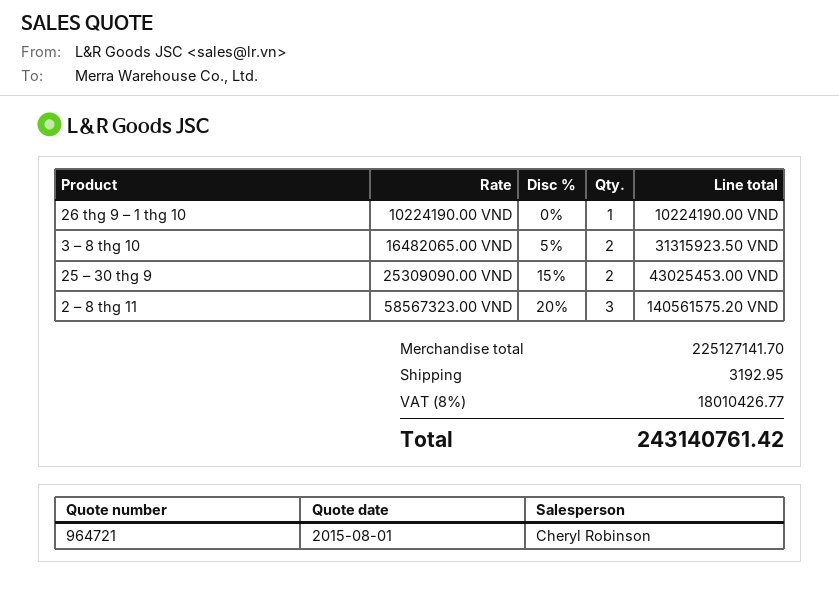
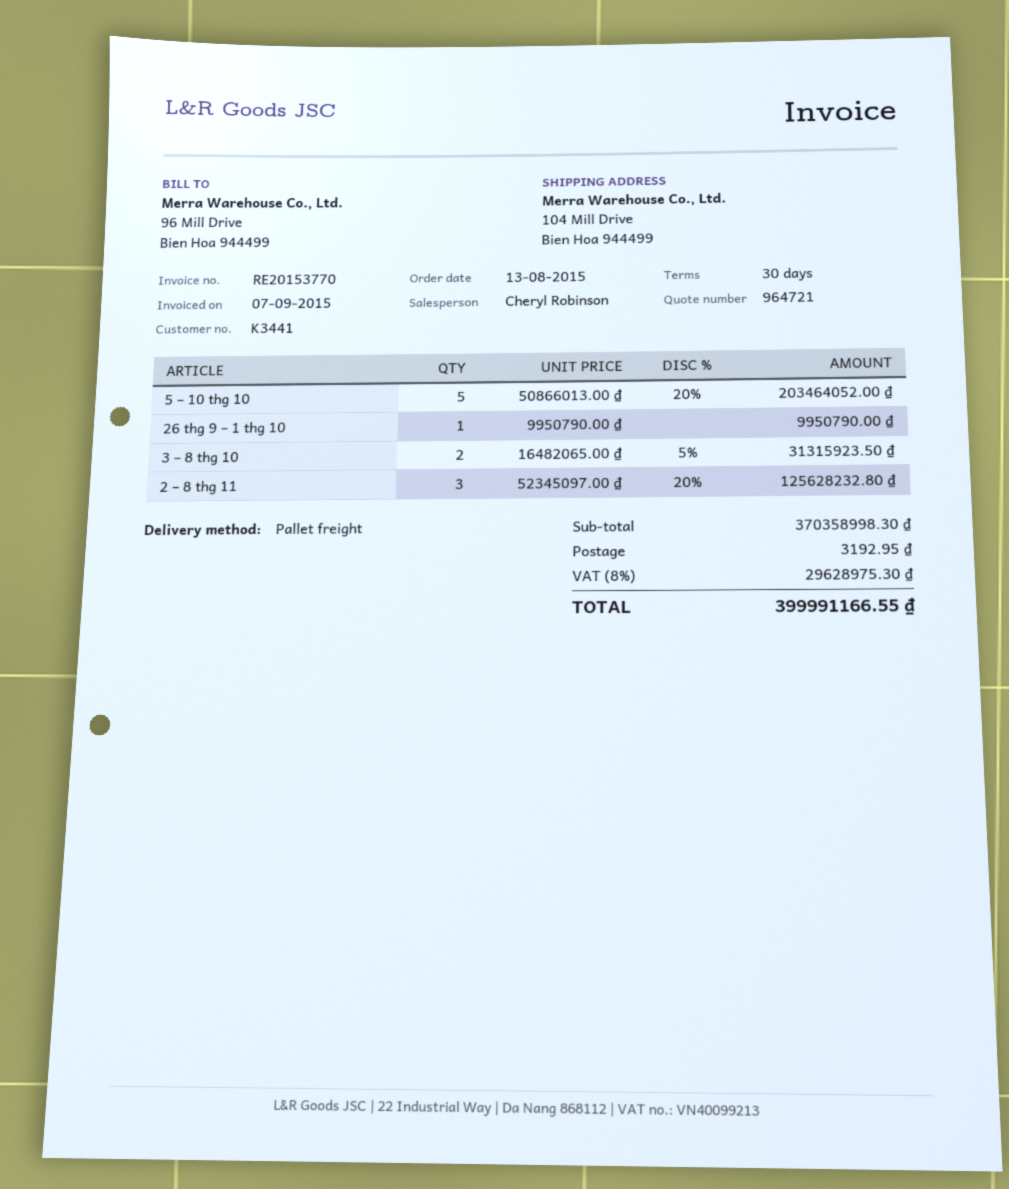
26 thg 9 – 1 thg 10: 1 x 10224190.00 = 10224190.00 -> 1 x 9950790.00 = 9950790.00
25 – 30 thg 9: 2 x 25309090.00 - 15% = 43025453.00 -> none
2 – 8 thg 11: 3 x 58567323.00 - 20% = 140561575.20 -> 3 x 52345097.00 - 20% = 125628232.80
5 – 10 thg 10: none -> 5 x 50866013.00 - 20% = 203464052.00
subtotal: 225127141.70 -> 370358998.30
tax: 8% = 18010426.77 -> 8% = 29628975.30
total: 243140761.42 -> 399991166.55

